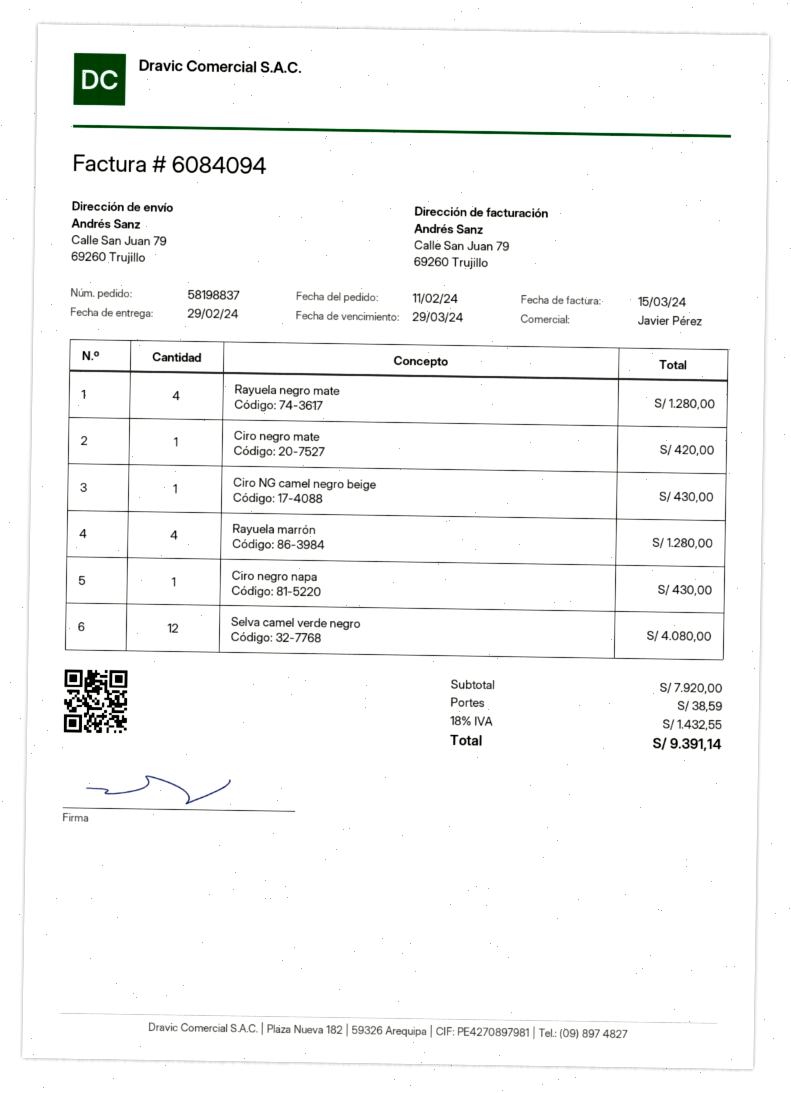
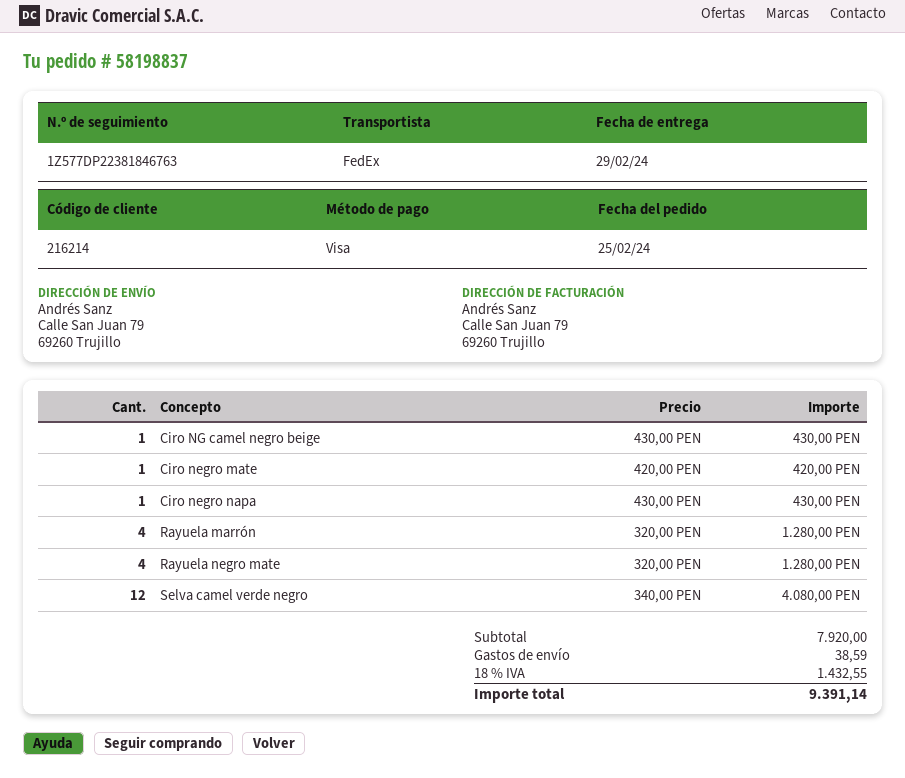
order date: 2024-02-11 -> 2024-02-25

